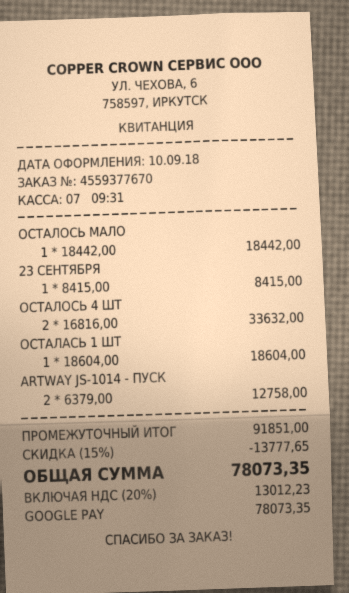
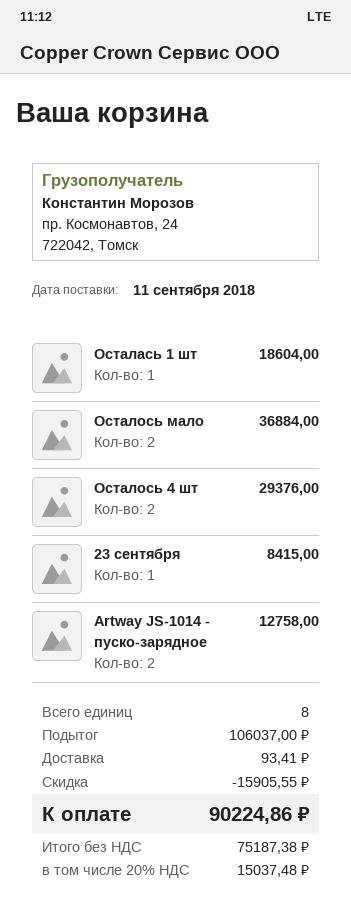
ОСТАЛОСЬ МАЛО: 1 for 18442.00 -> 2 for 36884.00
ОСТАЛОСЬ 4 ШТ: 2 for 33632.00 -> 2 for 29376.00
subtotal: 91851.00 -> 106037.00
discount: 13777.65 -> 15905.55
shipping: none -> 93.41
tax: 20% = 13012.23 -> 20% = 15037.48
total: 78073.35 -> 90224.86

